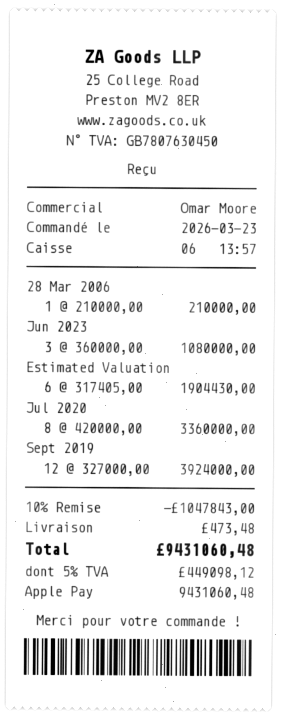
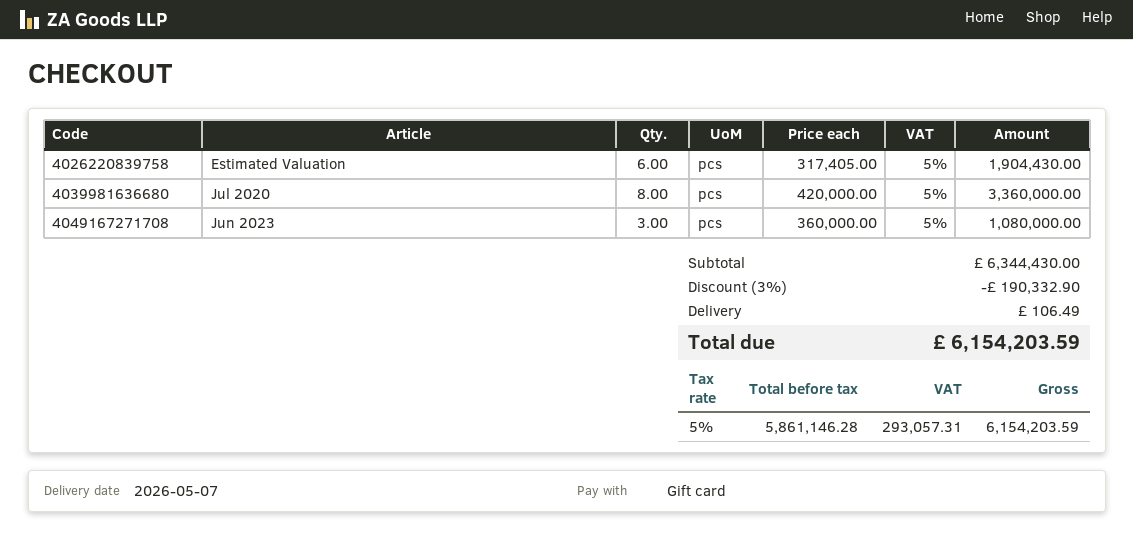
payment method: Apple Pay -> gift card
28 Mar 2006: 1 x 210000.00 = 210000.00 -> none
Sept 2019: 12 x 327000.00 = 3924000.00 -> none
discount: 10% = 1047843.00 -> 3% = 190332.90
shipping: 473.48 -> 106.49
tax: 5% = 449098.12 -> 5% = 293057.31
total: 9431060.48 -> 6154203.59

